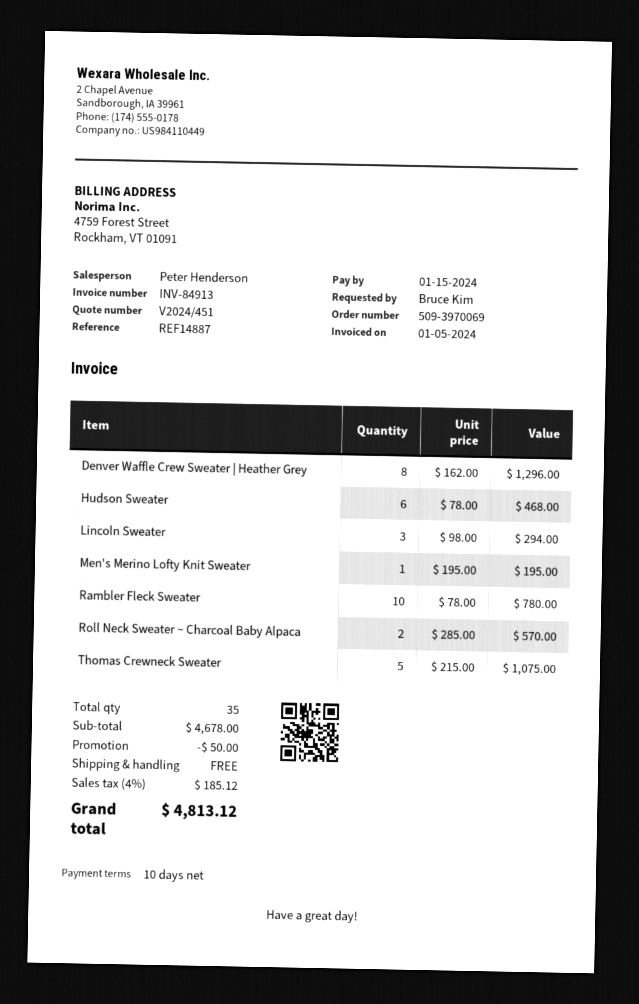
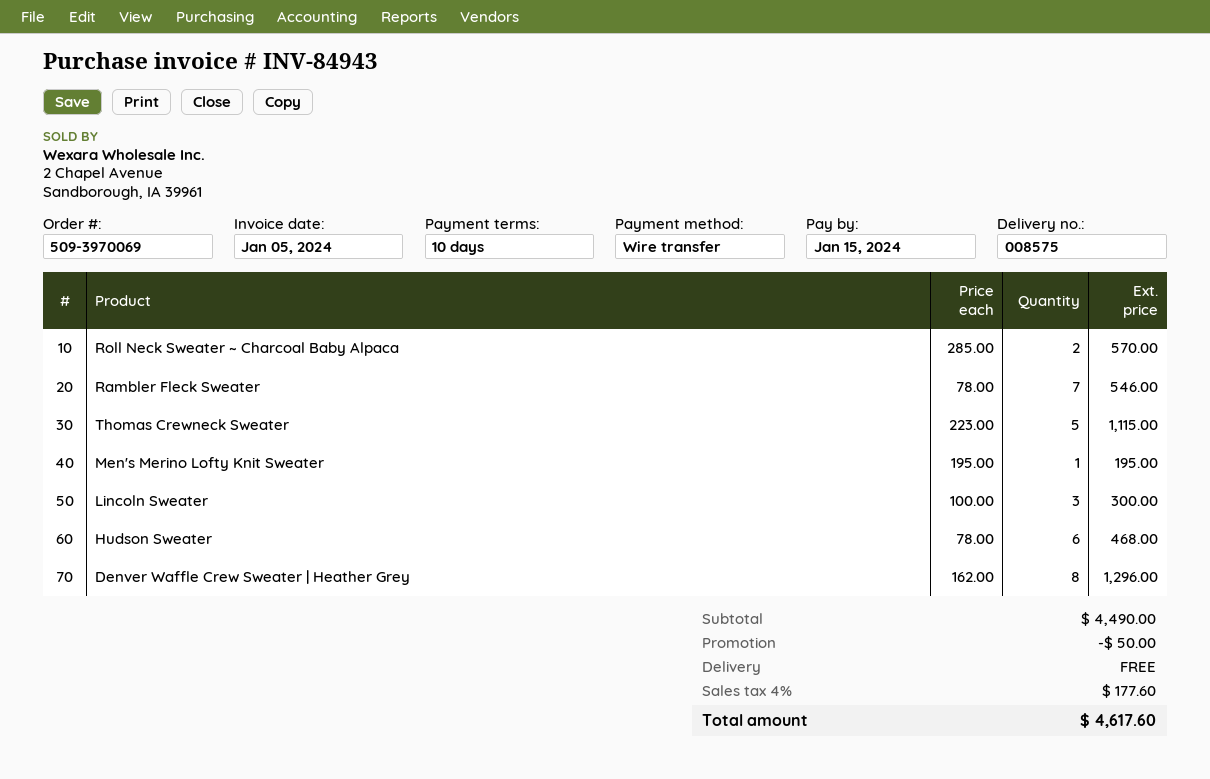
invoice number: INV-84913 -> INV-84943
Lincoln Sweater: 3 x 98.00 = 294.00 -> 3 x 100.00 = 300.00
Rambler Fleck Sweater: 10 x 78.00 = 780.00 -> 7 x 78.00 = 546.00
Thomas Crewneck Sweater: 5 x 215.00 = 1075.00 -> 5 x 223.00 = 1115.00
subtotal: 4678.00 -> 4490.00
tax: 4% = 185.12 -> 4% = 177.60
total: 4813.12 -> 4617.60

